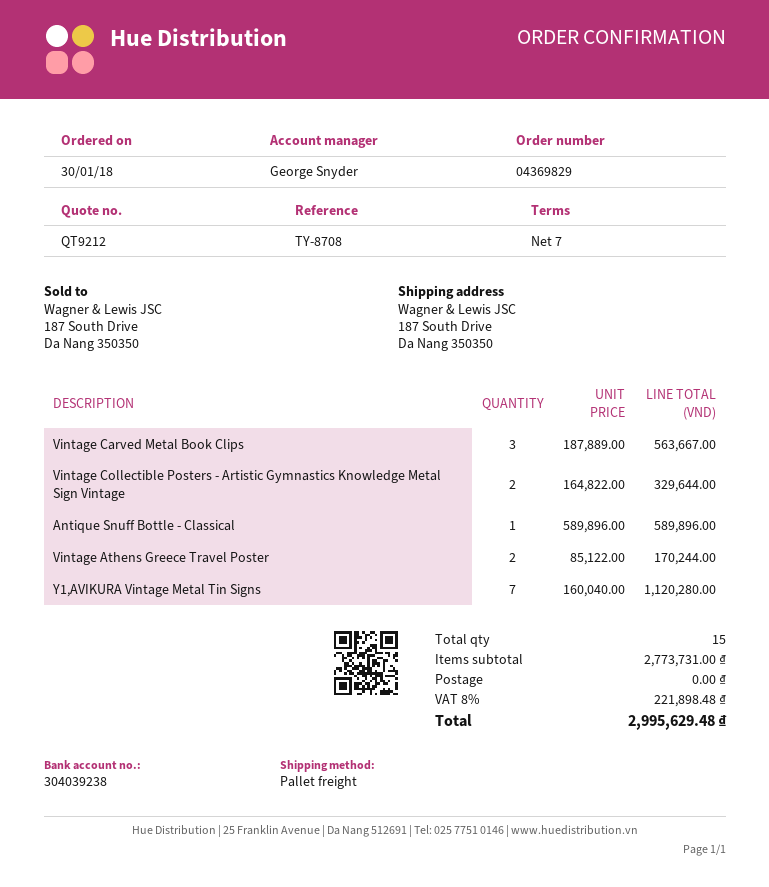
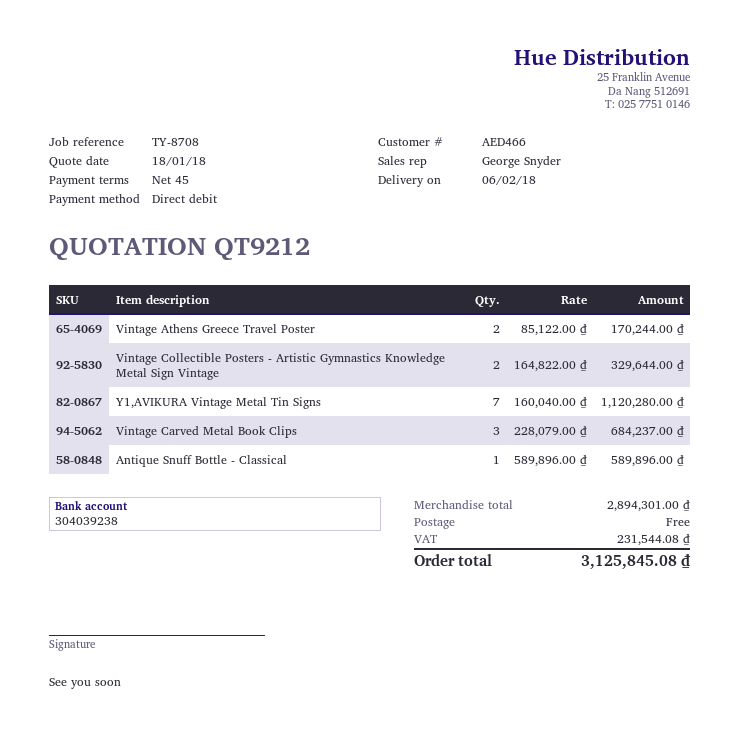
payment terms: 7 days -> 45 days
Vintage Carved Metal Book Clips: 3 x 187889.00 = 563667.00 -> 3 x 228079.00 = 684237.00
subtotal: 2773731.00 -> 2894301.00
tax: 221898.48 -> 231544.08
total: 2995629.48 -> 3125845.08

